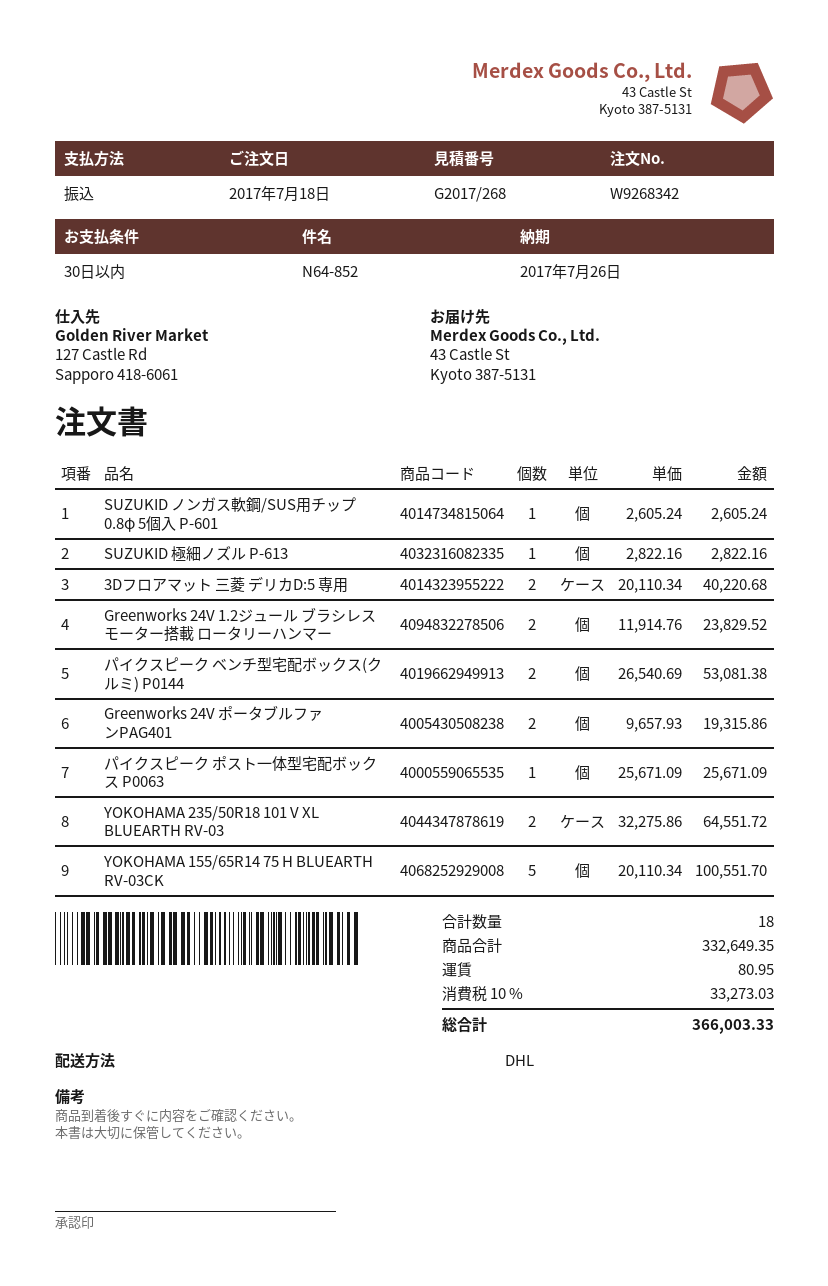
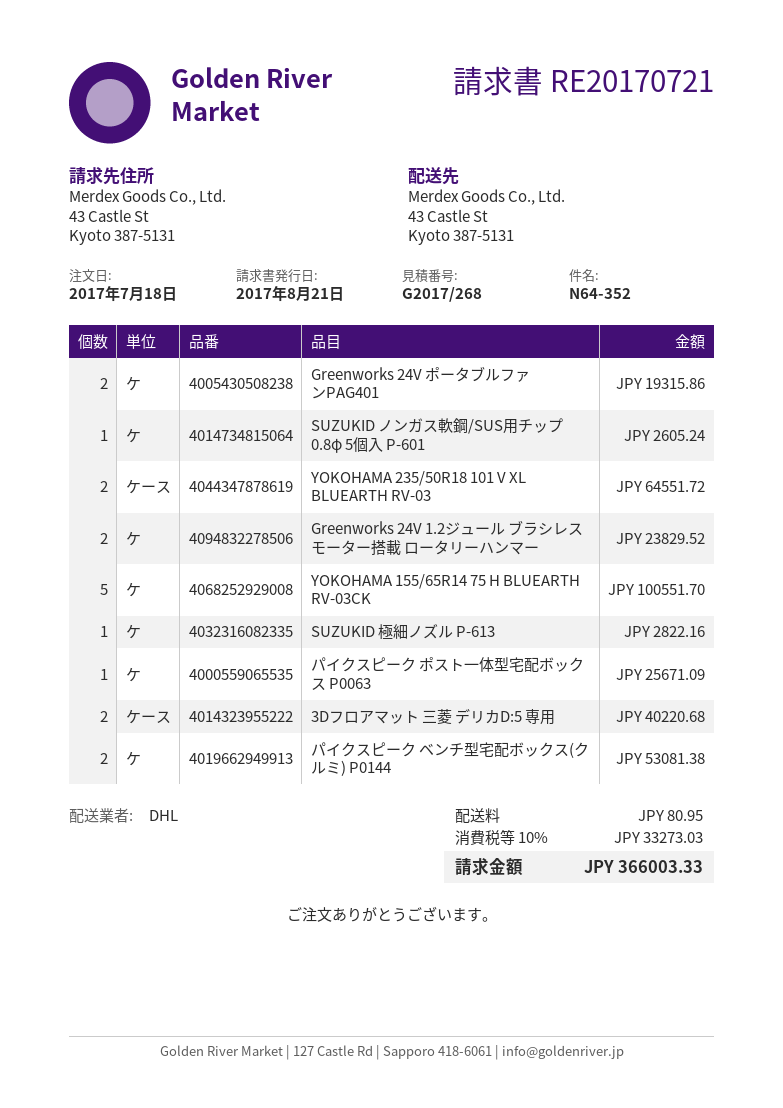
reference: N64-852 -> N64-352

